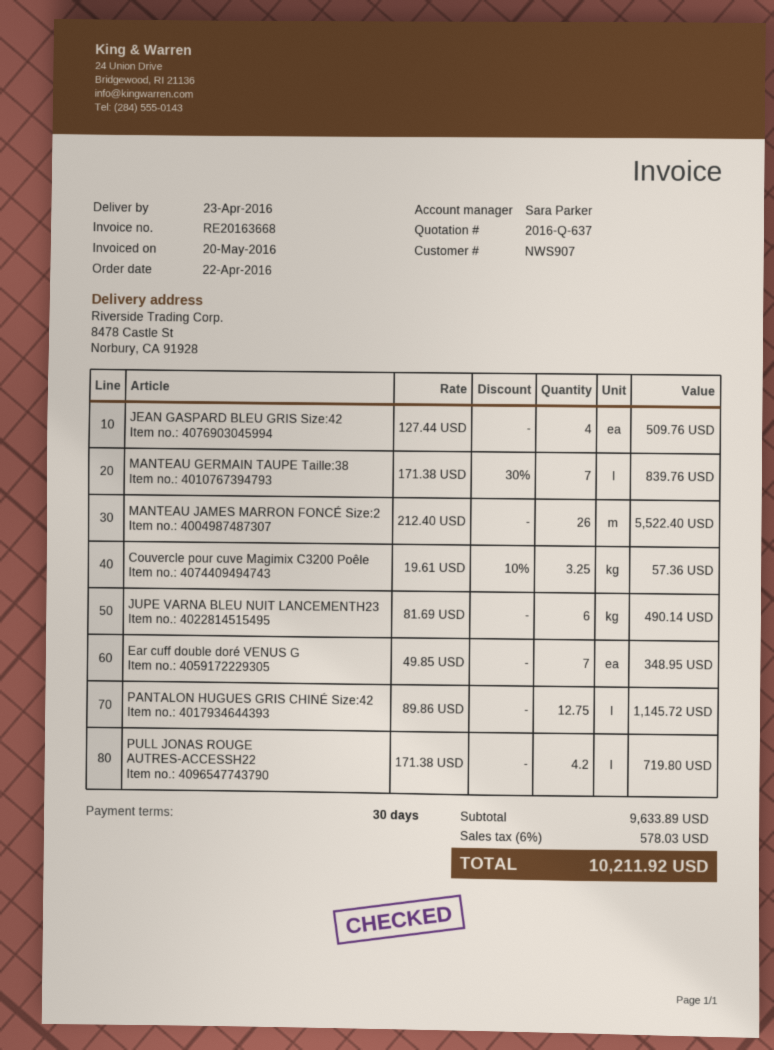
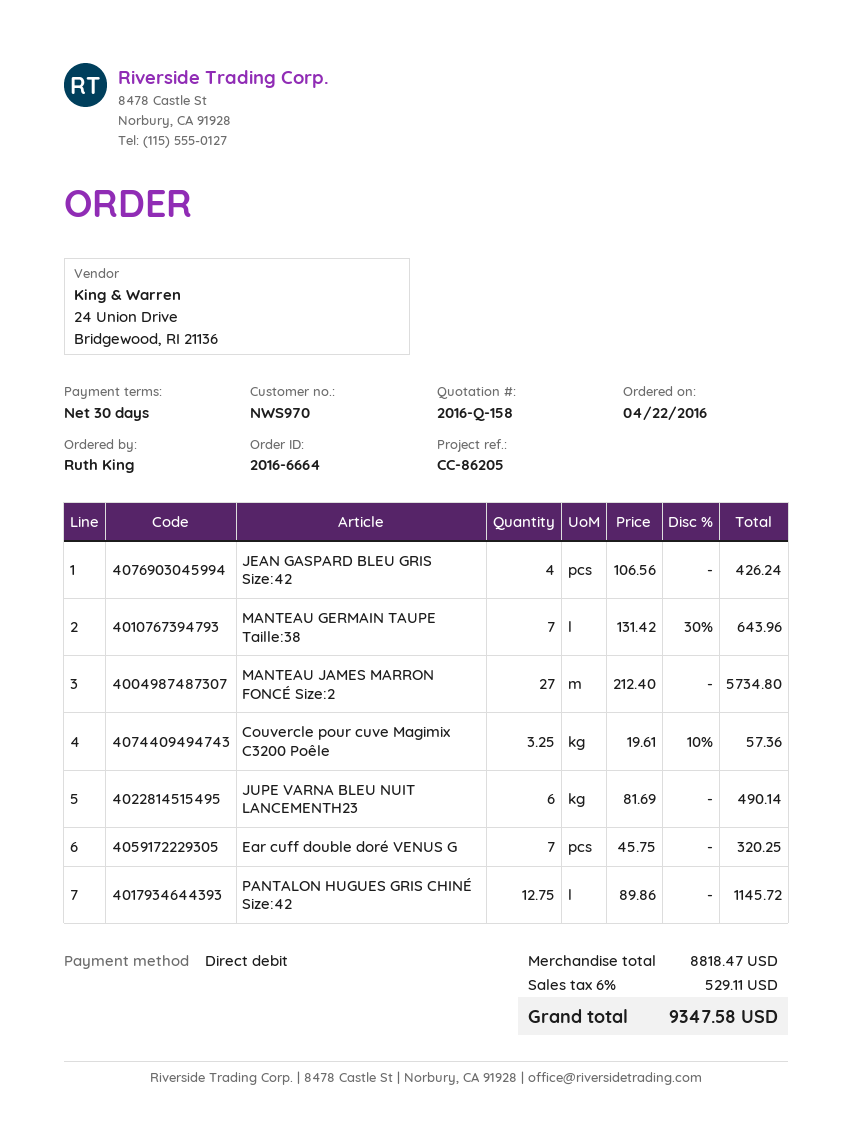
quote number: 2016-Q-637 -> 2016-Q-158
customer number: NWS907 -> NWS970
JEAN GASPARD BLEU GRIS Size:42: 4 x 127.44 = 509.76 -> 4 x 106.56 = 426.24
MANTEAU GERMAIN TAUPE Taille:38: 7 x 171.38 - 30% = 839.76 -> 7 x 131.42 - 30% = 643.96
MANTEAU JAMES MARRON FONCÉ Size:2: 26 x 212.40 = 5522.40 -> 27 x 212.40 = 5734.80
Ear cuff double doré VENUS G: 7 x 49.85 = 348.95 -> 7 x 45.75 = 320.25
PULL JONAS ROUGE AUTRES-ACCESSH22: 4.2 x 171.38 = 719.80 -> none
subtotal: 9633.89 -> 8818.47
tax: 6% = 578.03 -> 6% = 529.11
total: 10211.92 -> 9347.58

